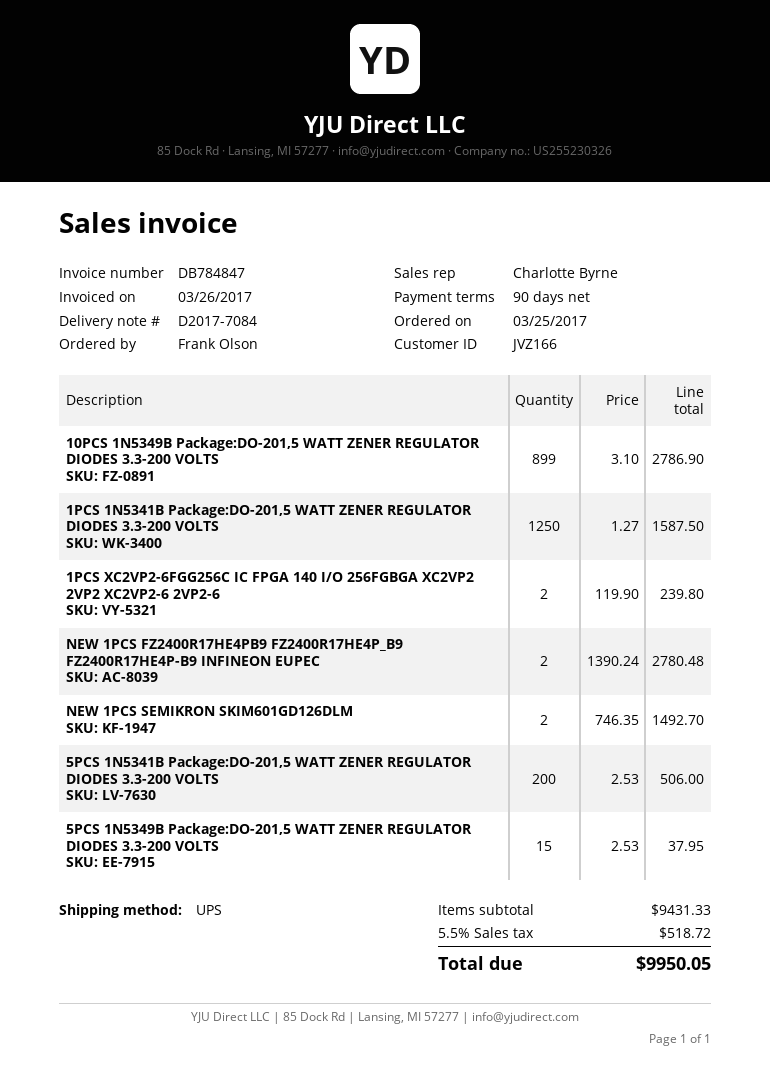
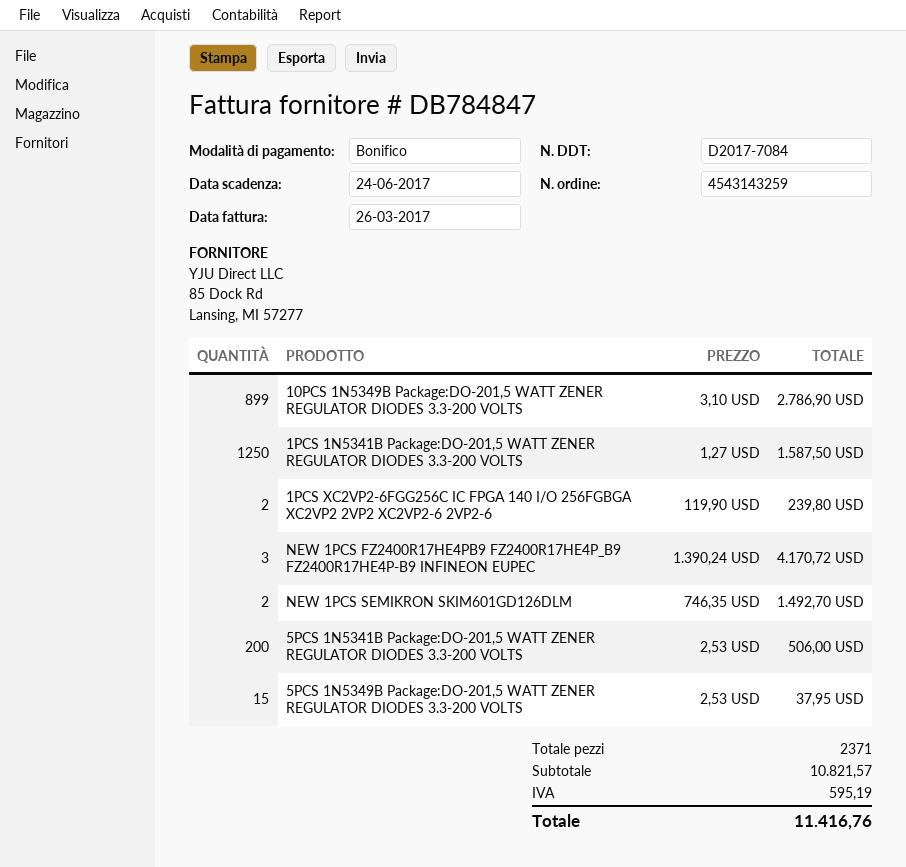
NEW 1PCS FZ2400R17HE4PB9 FZ2400R17HE4P_B9 FZ2400R17HE4P-B9 INFINEON EUPEC: 2 x 1390.24 = 2780.48 -> 3 x 1390.24 = 4170.72
subtotal: 9431.33 -> 10821.57
tax: 518.72 -> 595.19
total: 9950.05 -> 11416.76

